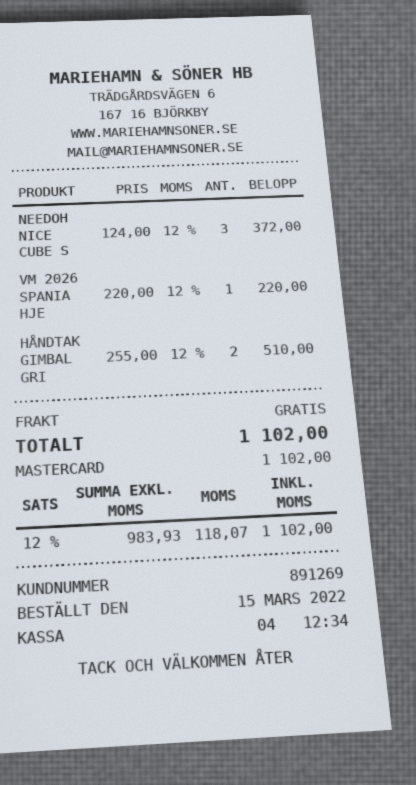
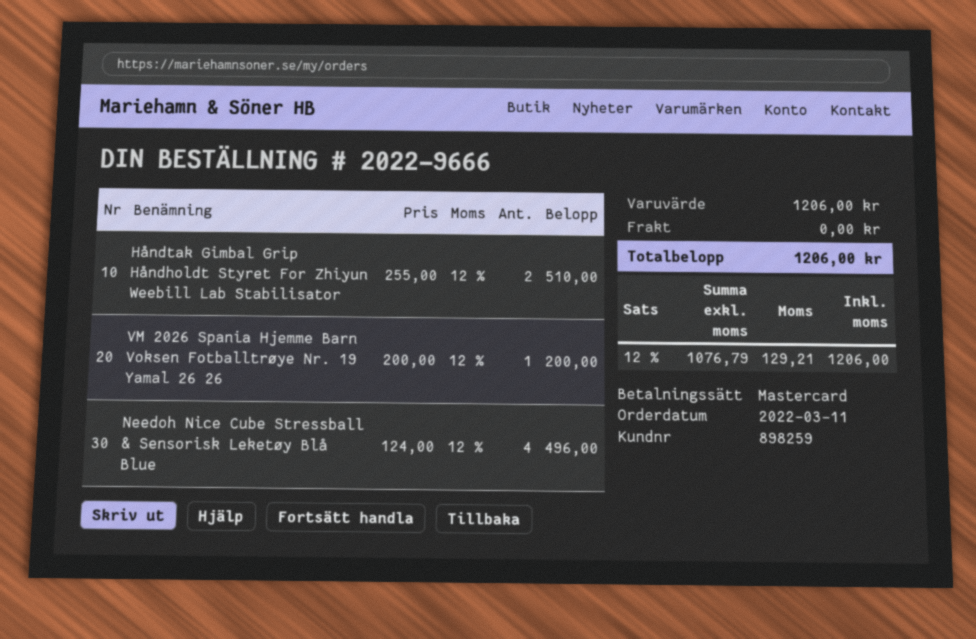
order date: 2022-03-15 -> 2022-03-11
customer number: 891269 -> 898259
NEEDOH NICE CUBE S: 3 x 124.00 = 372.00 -> 4 x 124.00 = 496.00
VM 2026 SPANIA HJE: 1 x 220.00 = 220.00 -> 1 x 200.00 = 200.00
net: 983.93 -> 1076.79
tax: 12% = 118.07 -> 12% = 129.21
total: 1102.00 -> 1206.00

